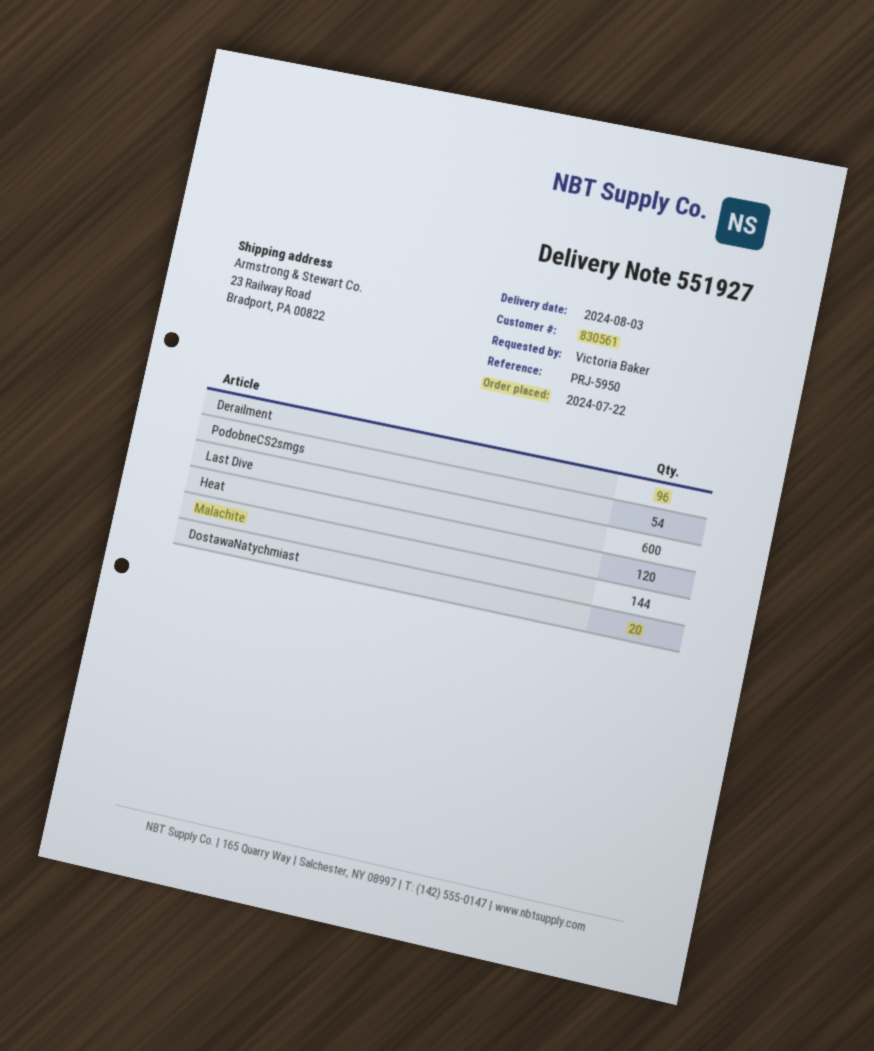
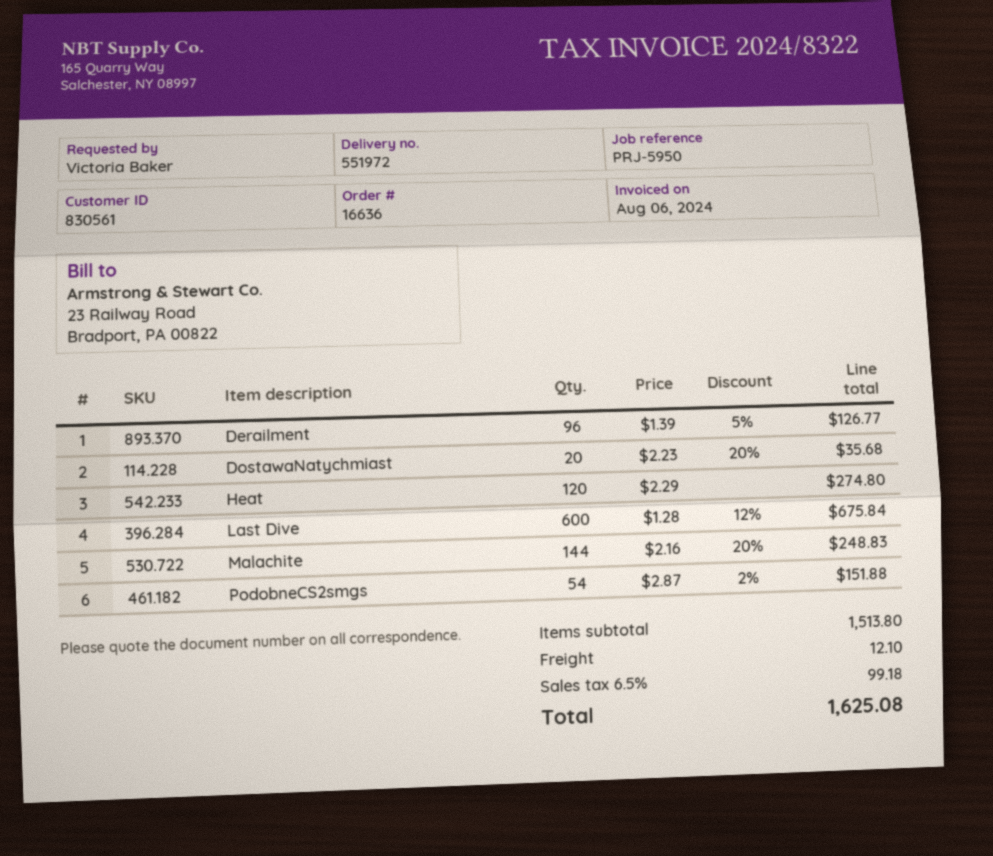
delivery note number: 551927 -> 551972

